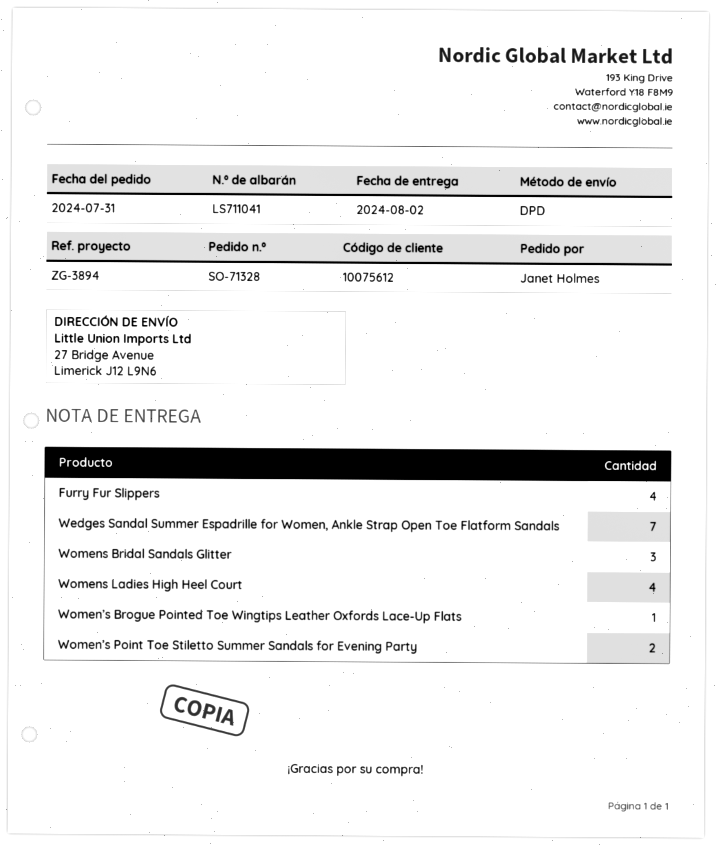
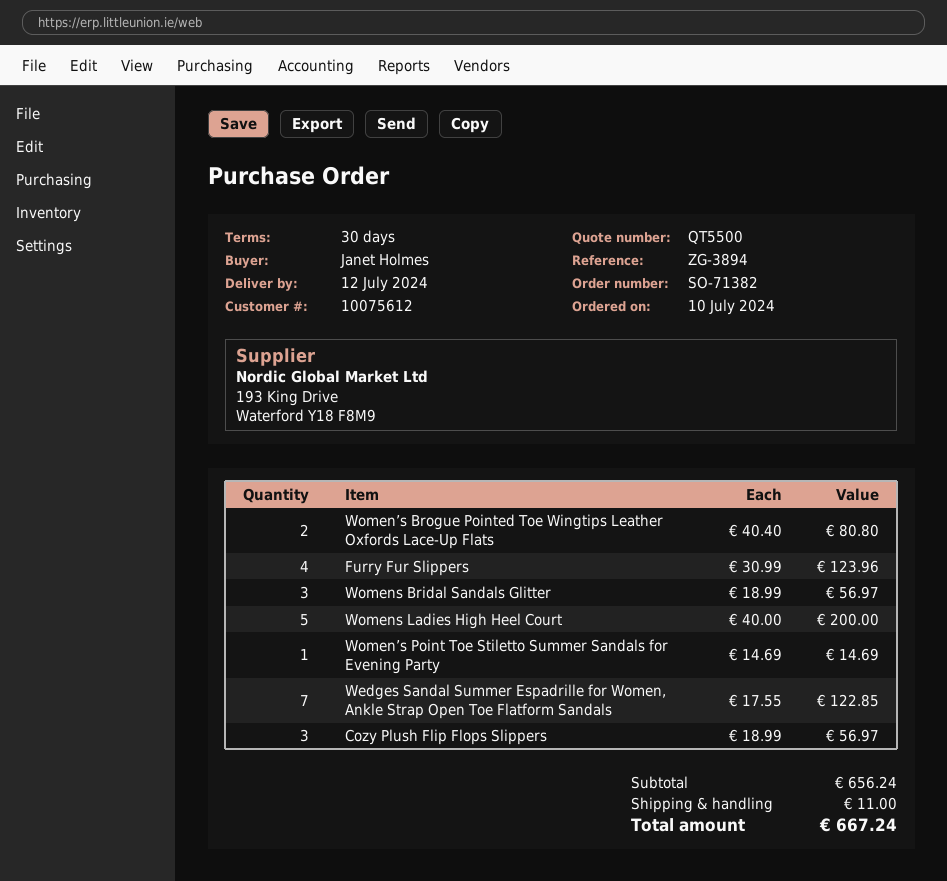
order number: SO-71328 -> SO-71382
order date: 2024-07-31 -> 2024-07-10
delivery date: 2024-08-02 -> 2024-07-12
Womens Ladies High Heel Court: 4 -> 5
Women’s Brogue Pointed Toe Wingtips Leather Oxfords Lace-Up Flats: 1 -> 2
Women’s Point Toe Stiletto Summer Sandals for Evening Party: 2 -> 1
Cozy Plush Flip Flops Slippers: none -> 3

